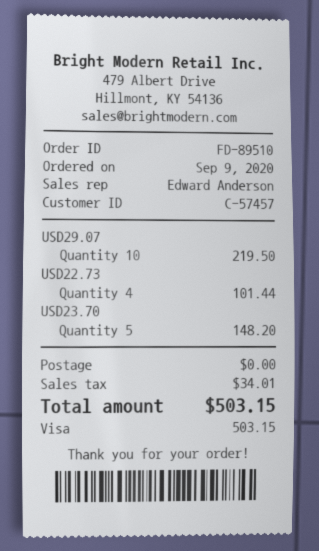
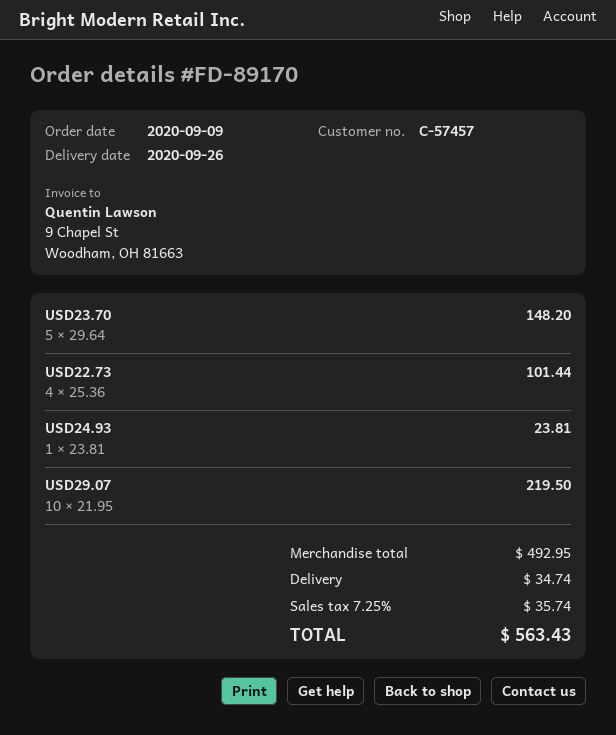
order number: FD-89510 -> FD-89170
USD24.93: none -> 1 for 23.81
shipping: 0.00 -> 34.74
tax: 34.01 -> 35.74
total: 503.15 -> 563.43

